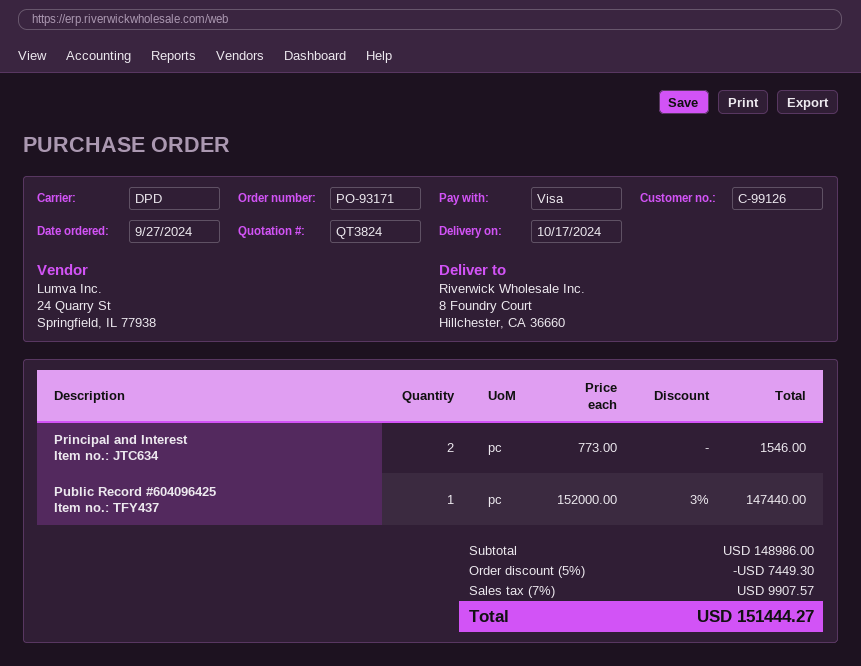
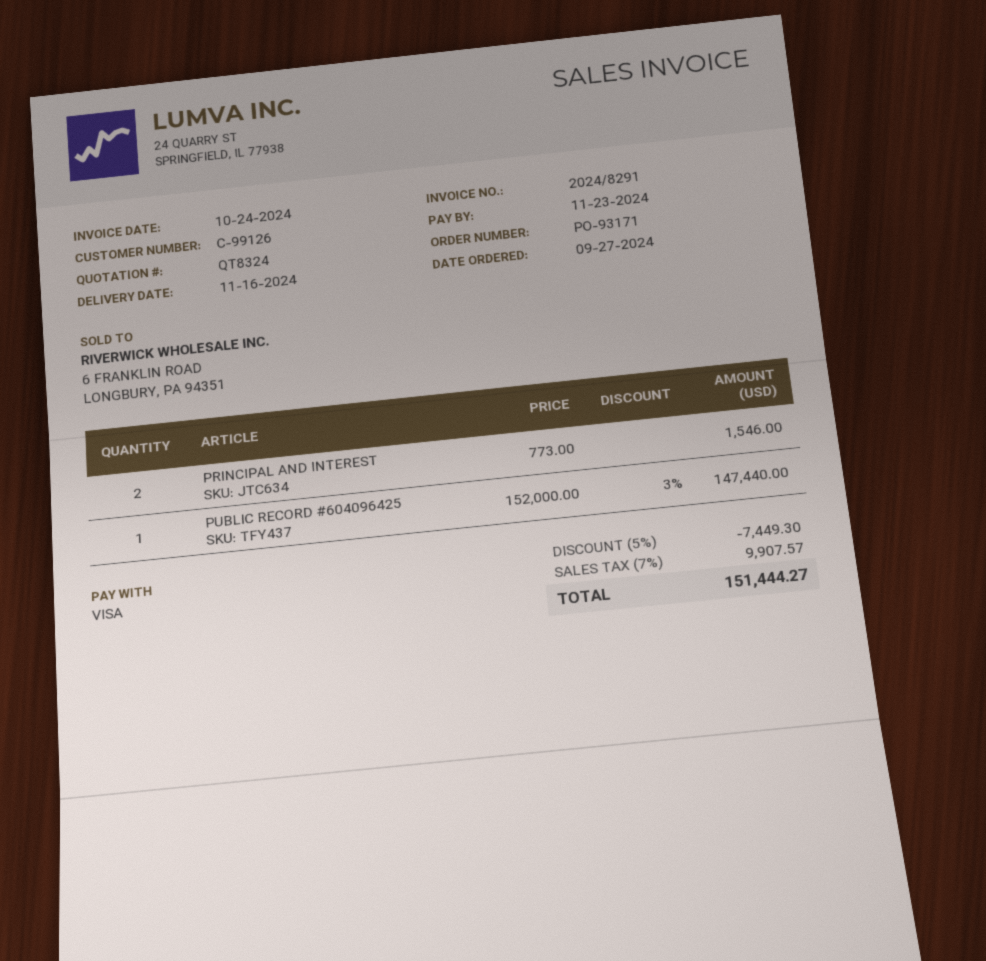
quote number: QT3824 -> QT8324
delivery date: 2024-10-17 -> 2024-11-16

